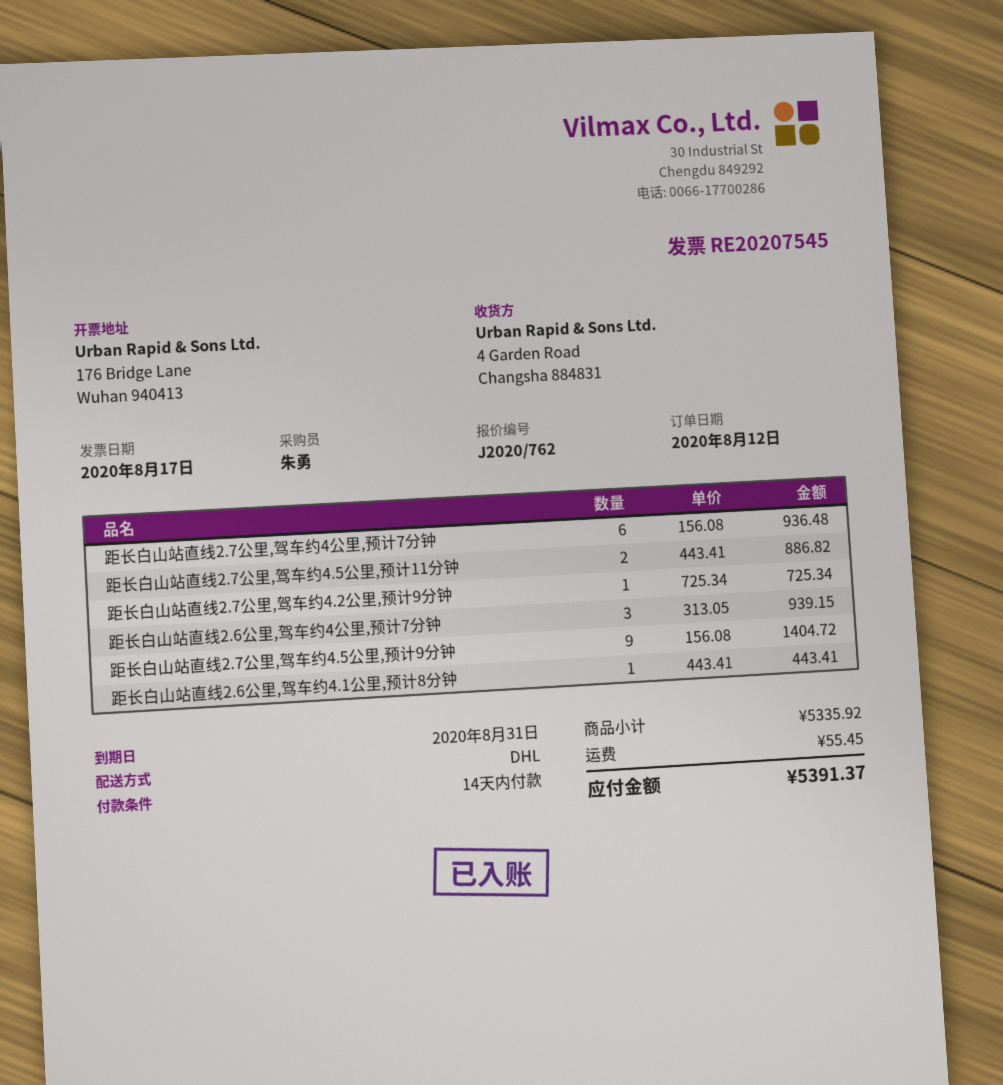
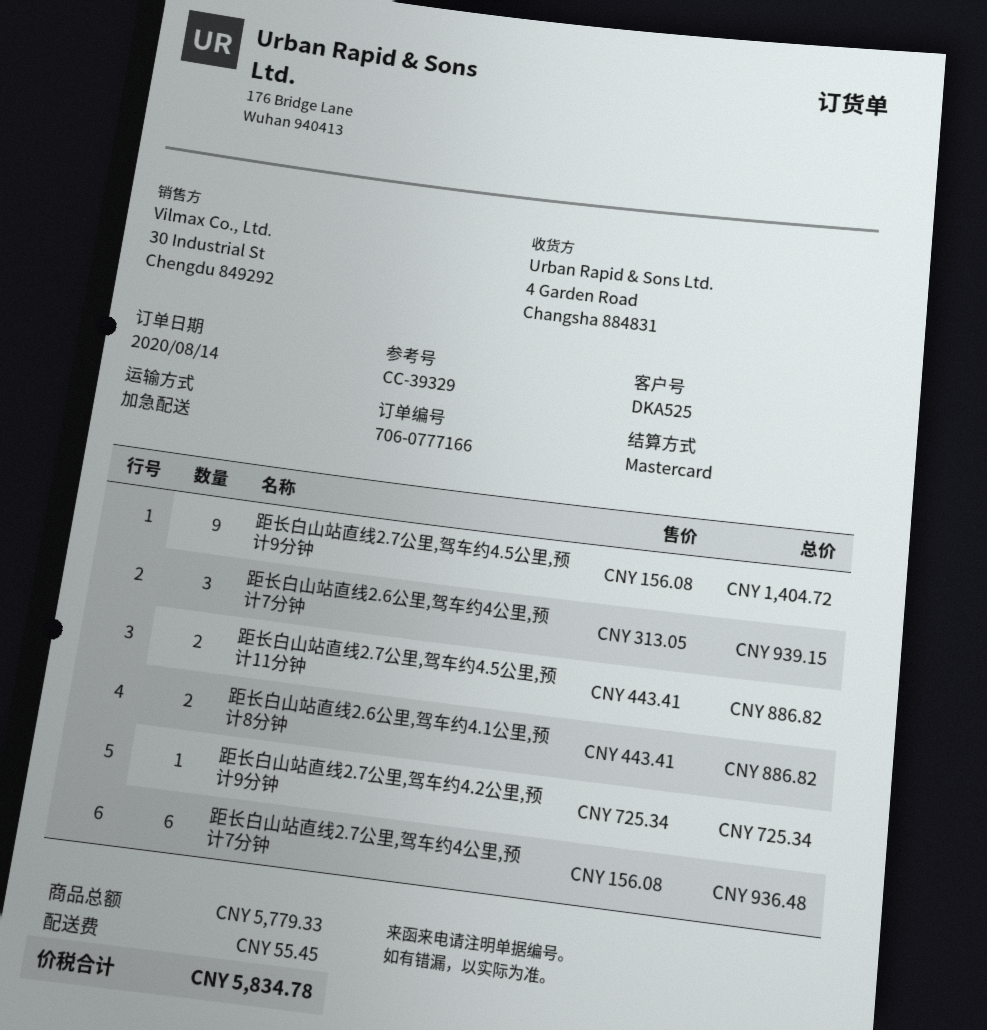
order date: 2020-08-12 -> 2020-08-14
shipping method: DHL -> express
距长白山站直线2.6公里,驾车约4.1公里,预计8分钟: 1 x 443.41 = 443.41 -> 2 x 443.41 = 886.82
subtotal: 5335.92 -> 5779.33
total: 5391.37 -> 5834.78

